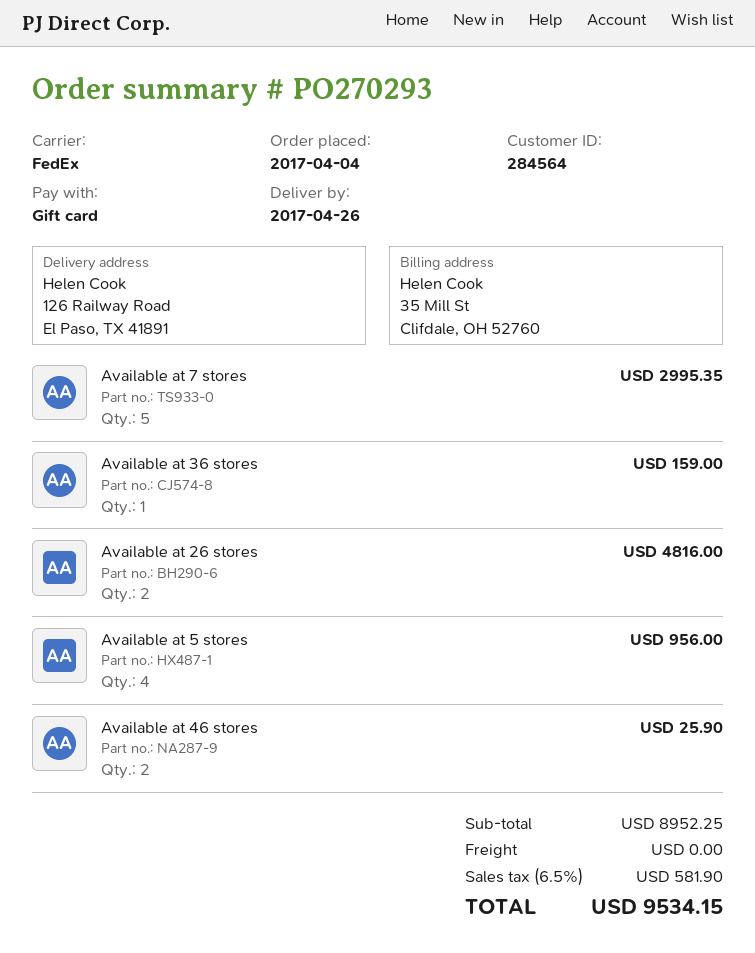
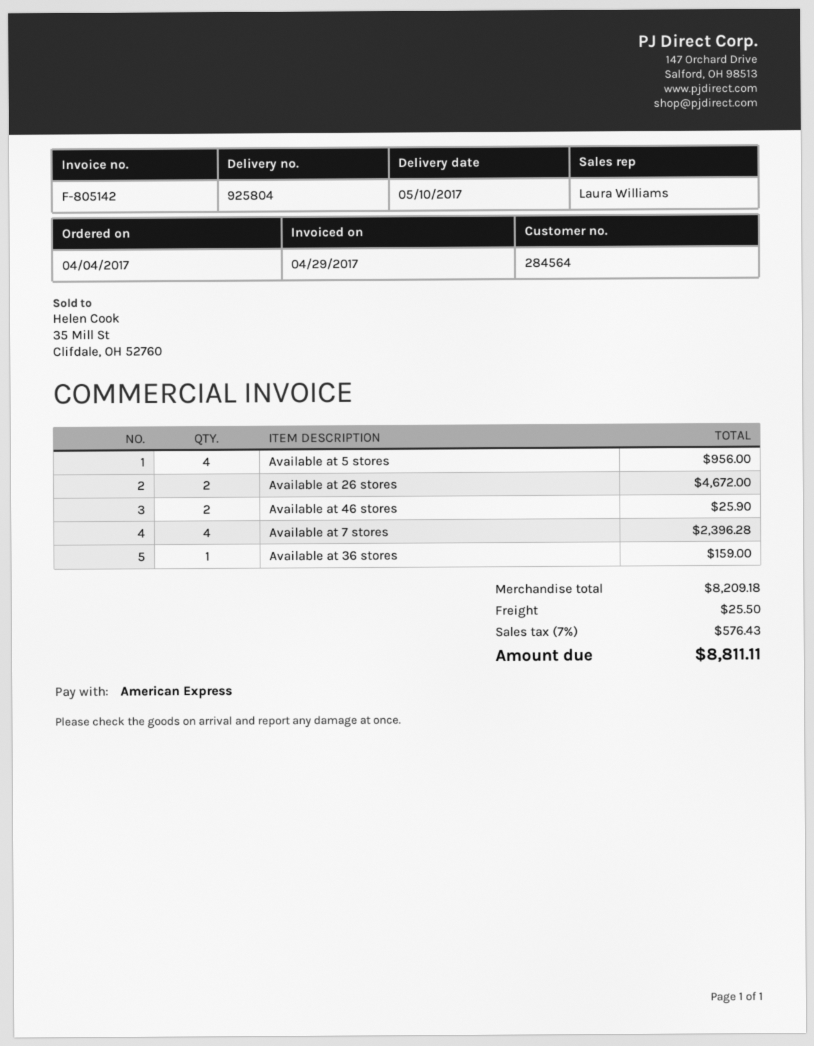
delivery date: 2017-04-26 -> 2017-05-10
payment method: gift card -> American Express
Available at 7 stores: 5 for 2995.35 -> 4 for 2396.28
Available at 26 stores: 2 for 4816.00 -> 2 for 4672.00
subtotal: 8952.25 -> 8209.18
shipping: 0.00 -> 25.50
tax: 6.5% = 581.90 -> 7% = 576.43
total: 9534.15 -> 8811.11

